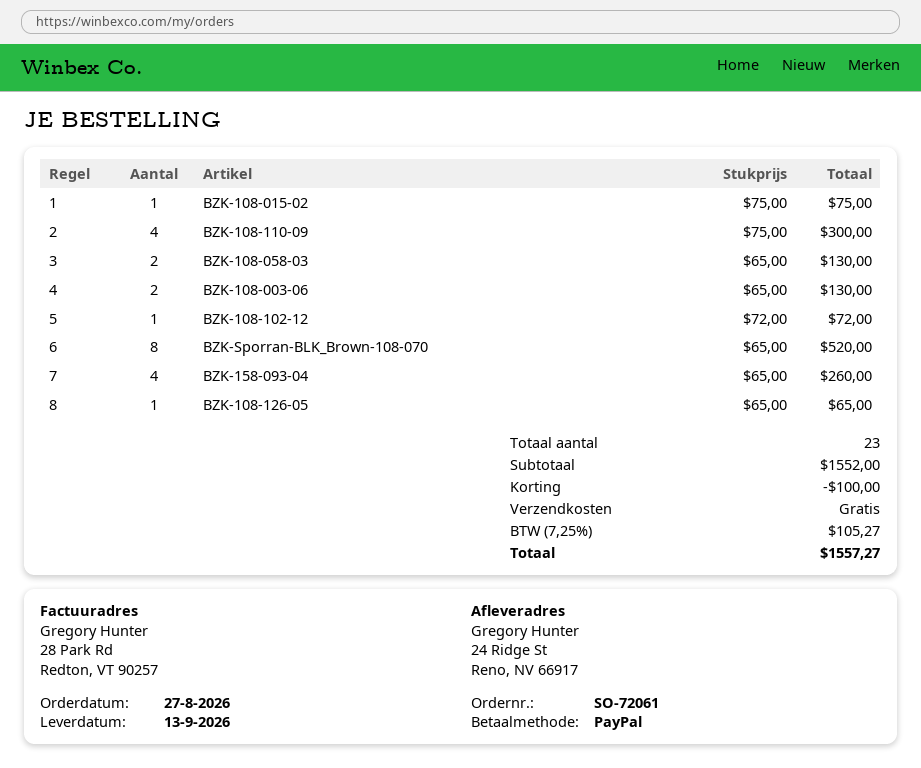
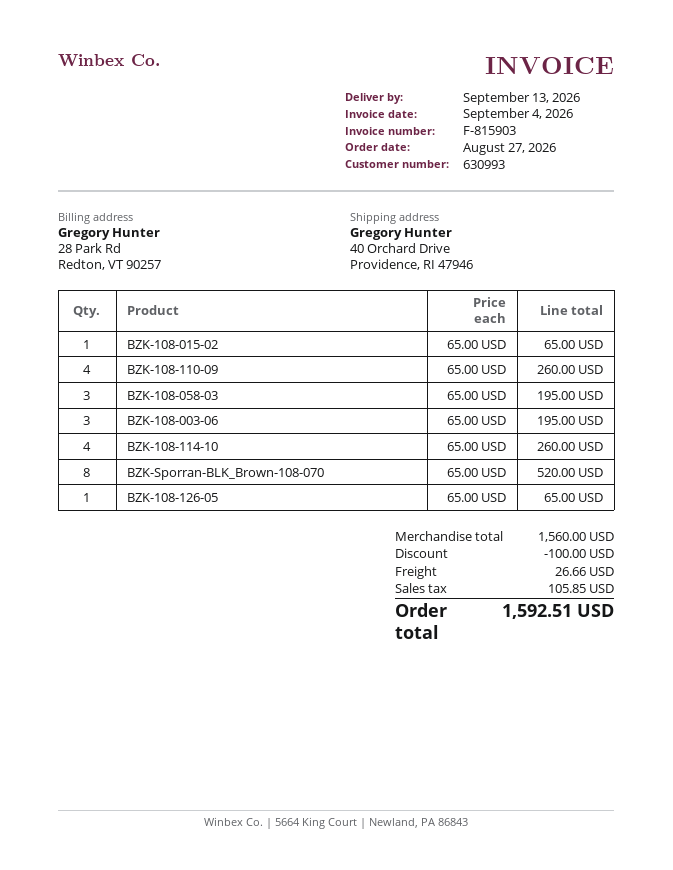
ship to: 24 Ridge St, Reno, NV 66917 -> 40 Orchard Drive, Providence, RI 47946
BZK-108-015-02: 1 x 75.00 = 75.00 -> 1 x 65.00 = 65.00
BZK-108-110-09: 4 x 75.00 = 300.00 -> 4 x 65.00 = 260.00
BZK-108-058-03: 2 x 65.00 = 130.00 -> 3 x 65.00 = 195.00
BZK-108-003-06: 2 x 65.00 = 130.00 -> 3 x 65.00 = 195.00
BZK-108-102-12: 1 x 72.00 = 72.00 -> none
BZK-158-093-04: 4 x 65.00 = 260.00 -> none
BZK-108-114-10: none -> 4 x 65.00 = 260.00
subtotal: 1552.00 -> 1560.00
shipping: 0.00 -> 26.66
tax: 105.27 -> 105.85
total: 1557.27 -> 1592.51

